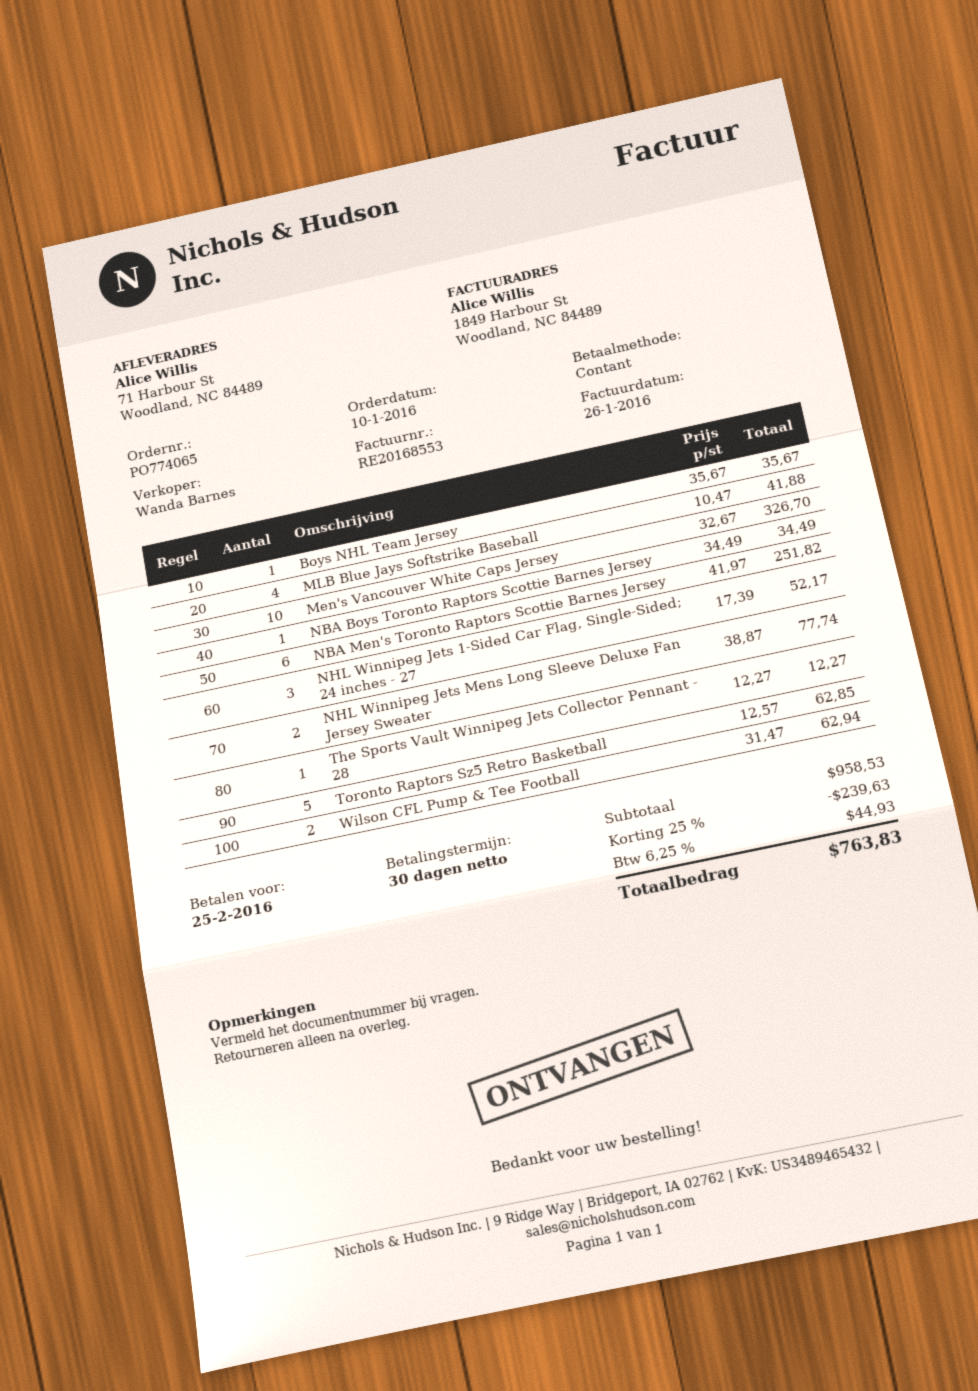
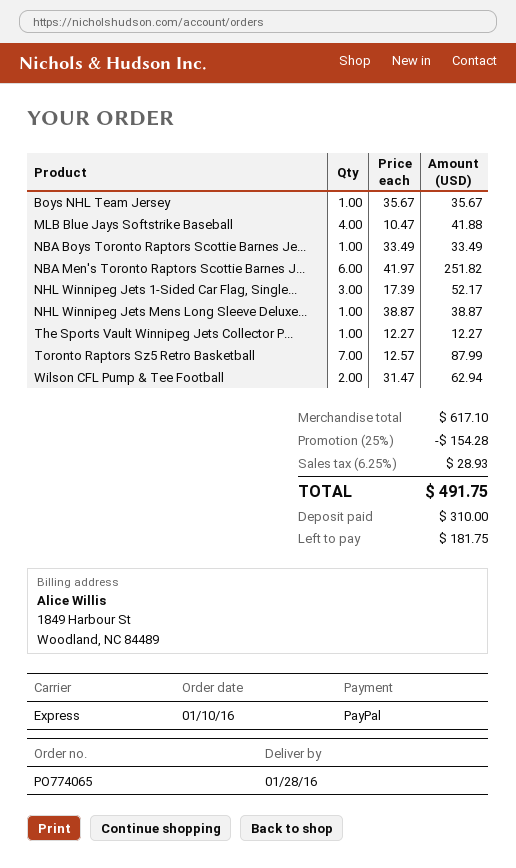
payment method: cash -> PayPal
Men's Vancouver White Caps Jersey: 10 x 32.67 = 326.70 -> none
NBA Boys Toronto Raptors Scottie Barnes Jersey: 1 x 34.49 = 34.49 -> 1 x 33.49 = 33.49
NHL Winnipeg Jets Mens Long Sleeve Deluxe Fan Jersey Sweater: 2 x 38.87 = 77.74 -> 1 x 38.87 = 38.87
Toronto Raptors Sz5 Retro Basketball: 5 x 12.57 = 62.85 -> 7 x 12.57 = 87.99
subtotal: 958.53 -> 617.10
discount: 25% = 239.63 -> 25% = 154.28
tax: 6.25% = 44.93 -> 6.25% = 28.93
total: 763.83 -> 491.75

